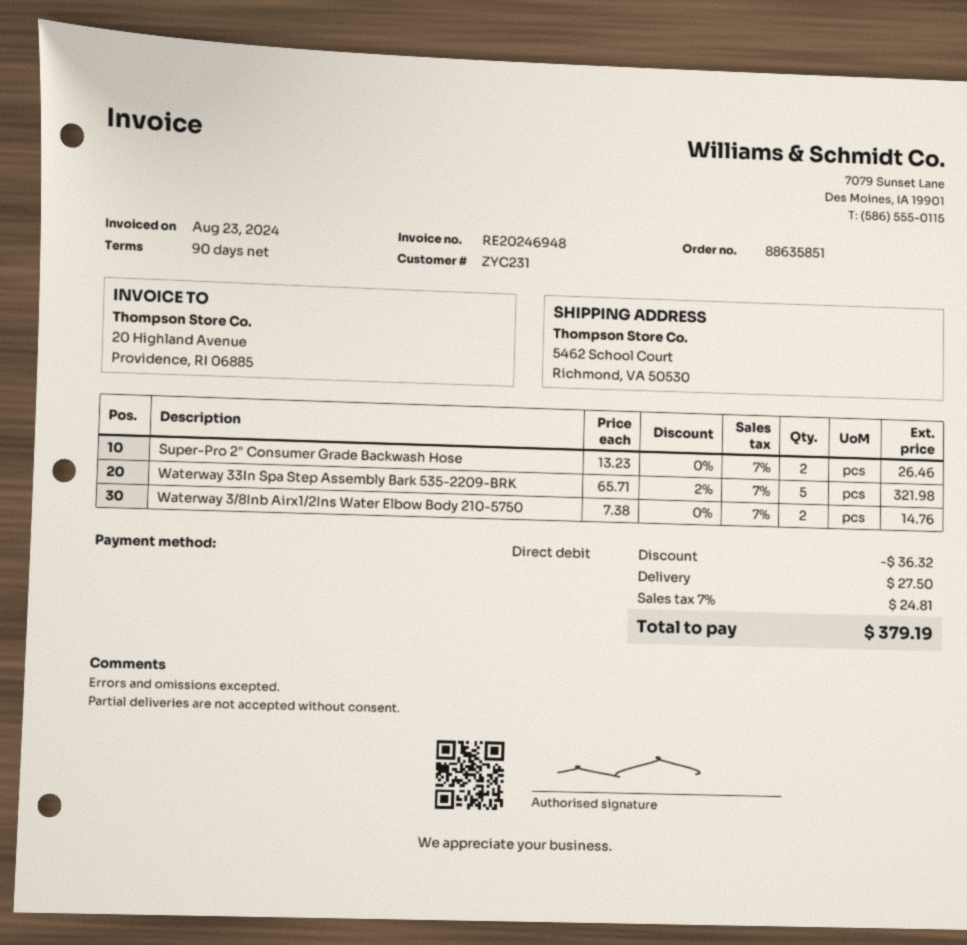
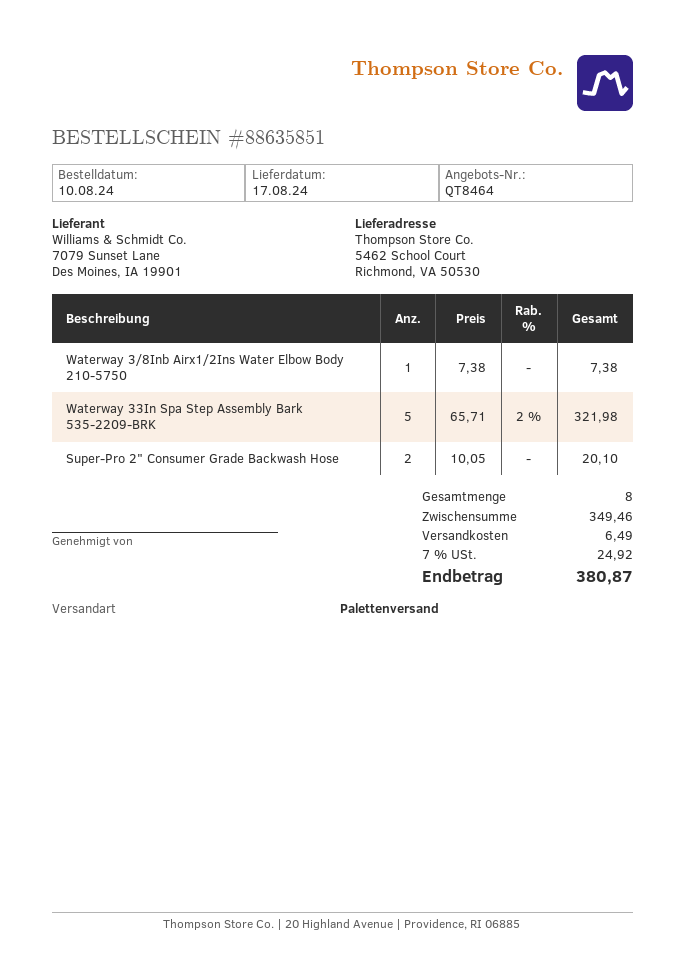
Super-Pro 2" Consumer Grade Backwash Hose: 2 x 13.23 = 26.46 -> 2 x 10.05 = 20.10
Waterway 3/8Inb Airx1/2Ins Water Elbow Body 210-5750: 2 x 7.38 = 14.76 -> 1 x 7.38 = 7.38
discount: 36.32 -> none
shipping: 27.50 -> 6.49
tax: 7% = 24.81 -> 7% = 24.92
total: 379.19 -> 380.87

